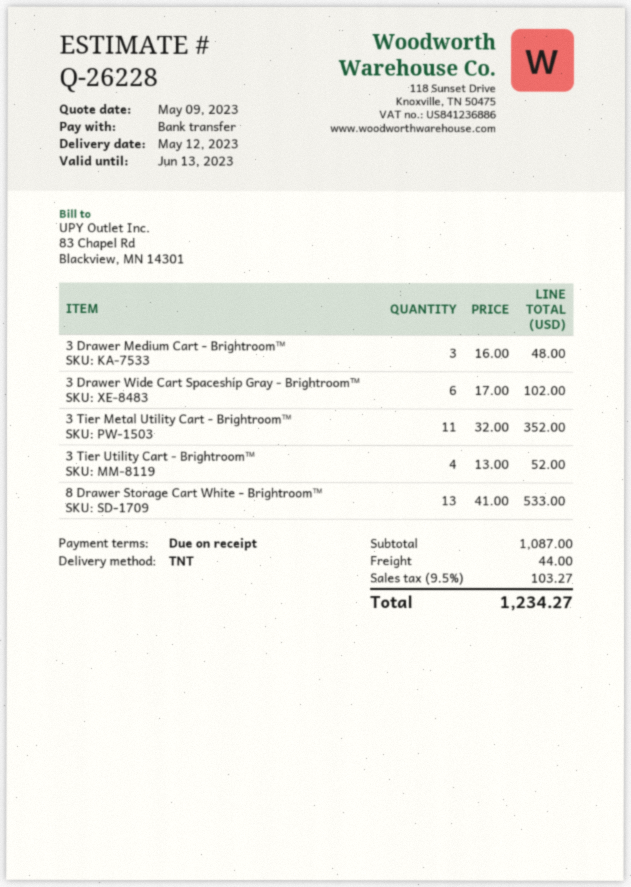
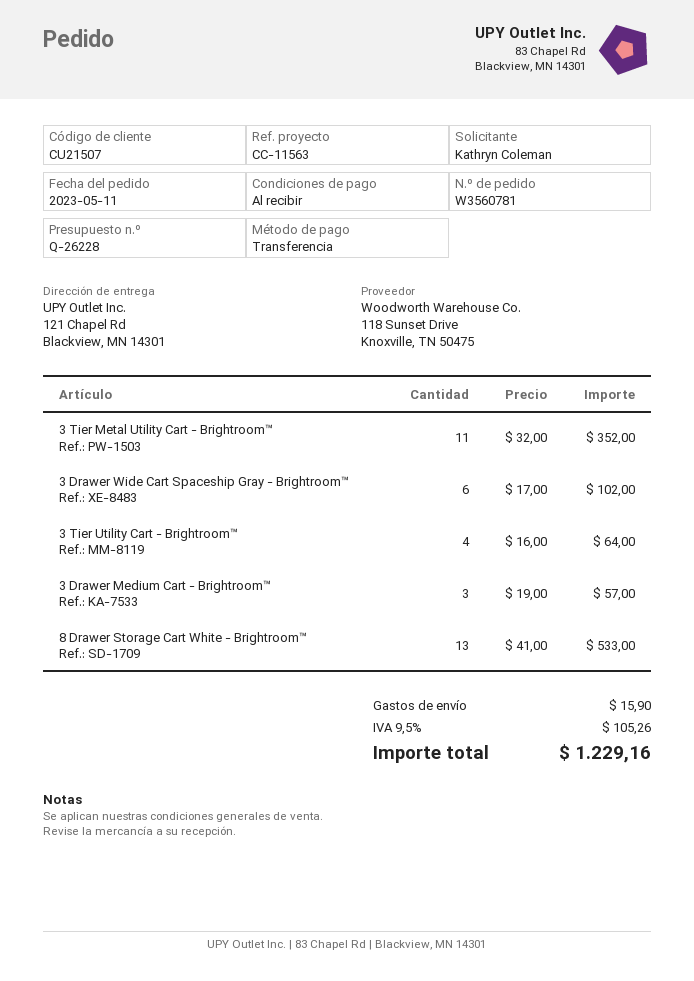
3 Drawer Medium Cart - Brightroom™: 3 x 16.00 = 48.00 -> 3 x 19.00 = 57.00
3 Tier Utility Cart - Brightroom™: 4 x 13.00 = 52.00 -> 4 x 16.00 = 64.00
shipping: 44.00 -> 15.90
tax: 9.5% = 103.27 -> 9.5% = 105.26
total: 1234.27 -> 1229.16

